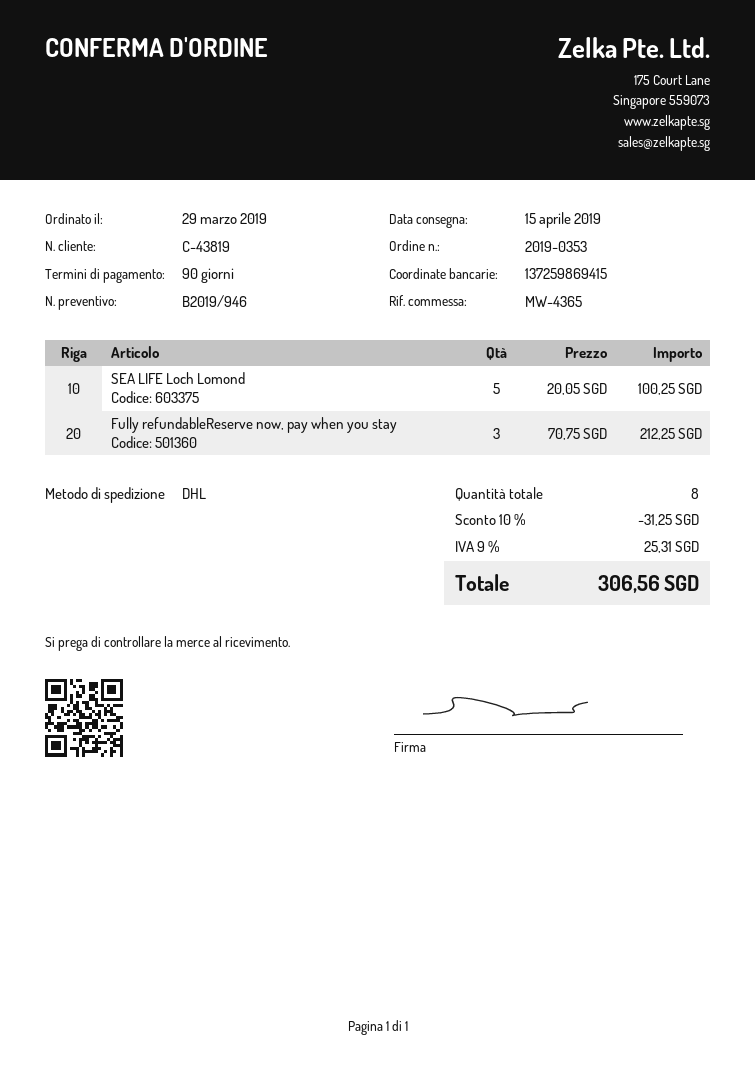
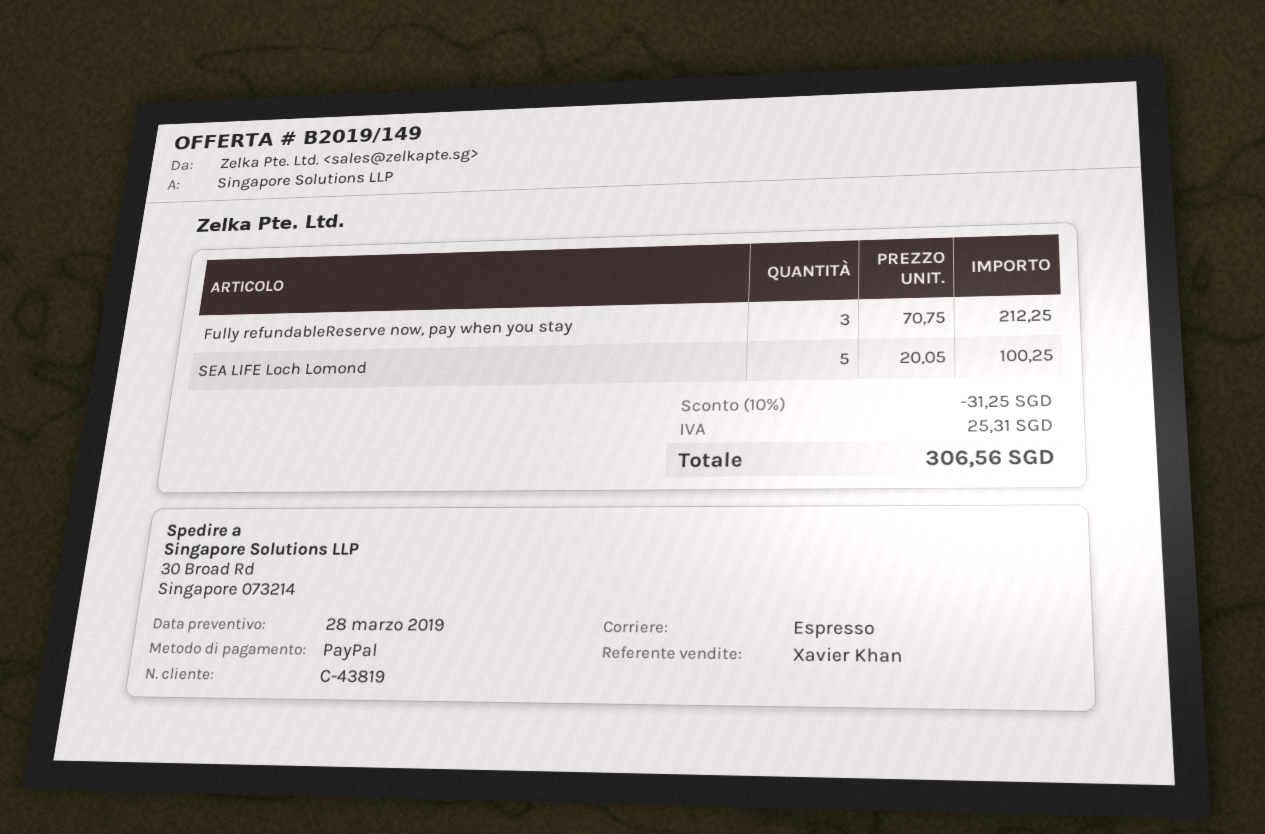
quote number: B2019/946 -> B2019/149
shipping method: DHL -> express

